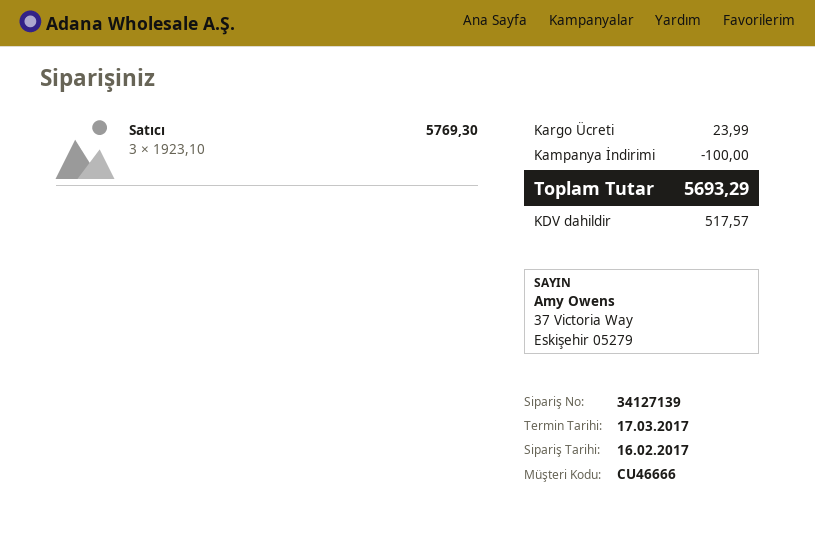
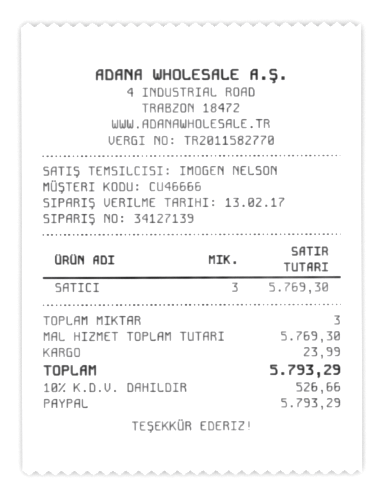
order date: 2017-02-16 -> 2017-02-13
discount: 100.00 -> none
tax: 517.57 -> 526.66
total: 5693.29 -> 5793.29

